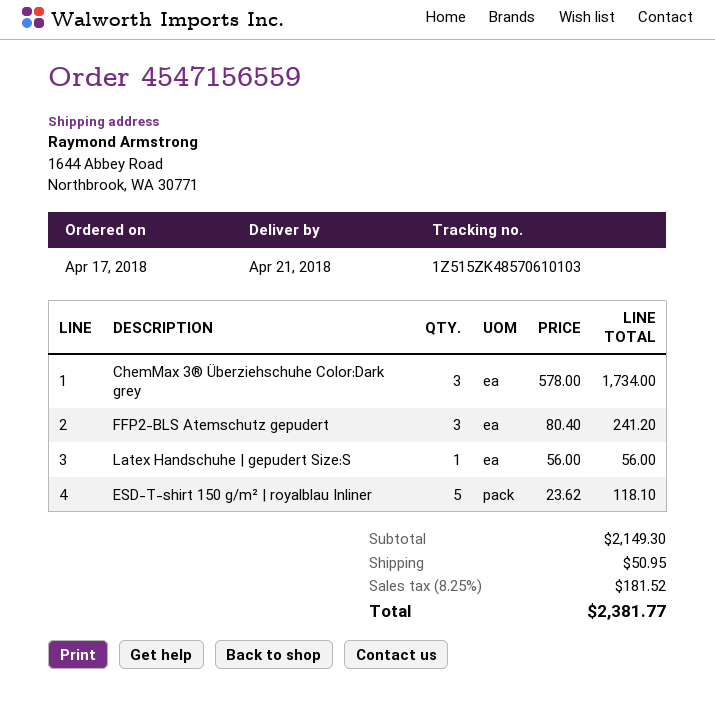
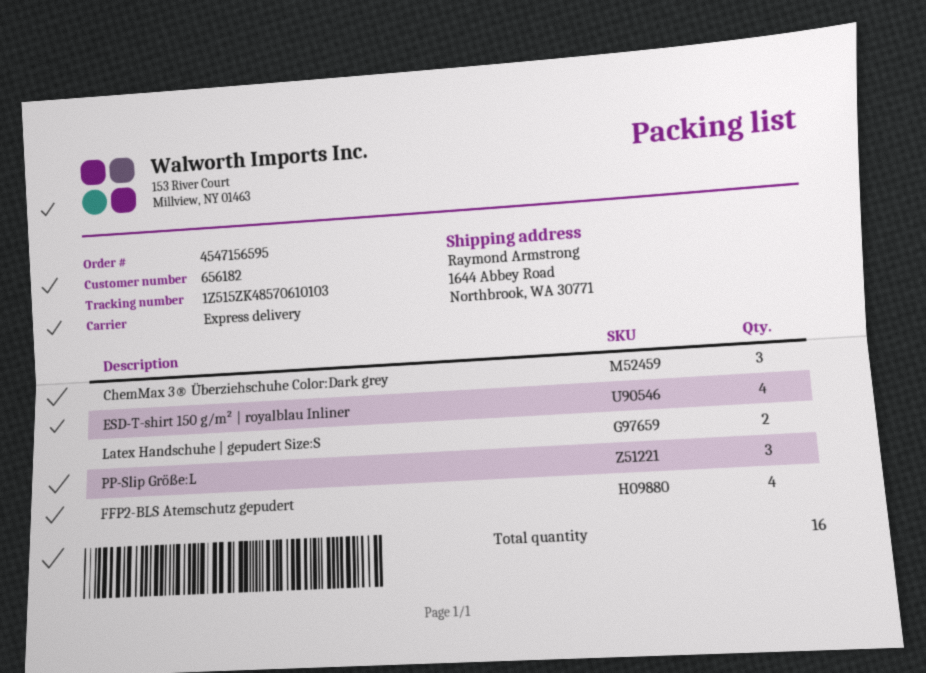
order number: 4547156559 -> 4547156595
FFP2-BLS Atemschutz gepudert: 3 -> 4
Latex Handschuhe | gepudert Size:S: 1 -> 2
ESD-T-shirt 150 g/m² | royalblau Inliner: 5 -> 4
PP-Slip Größe:L: none -> 3

